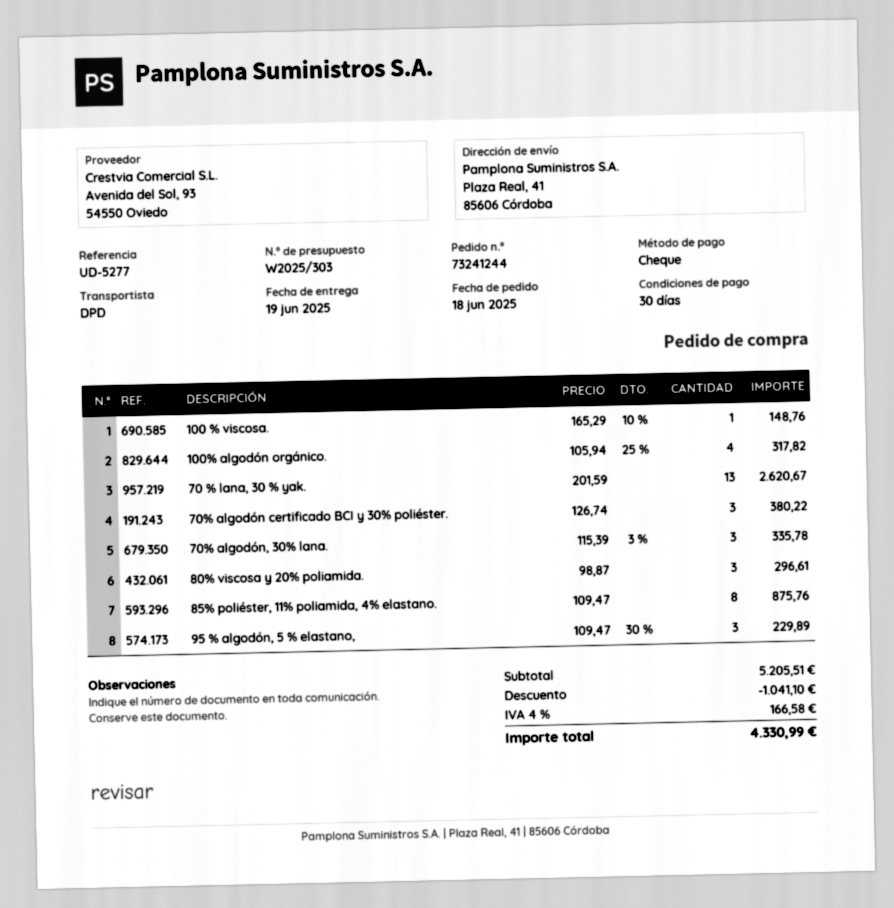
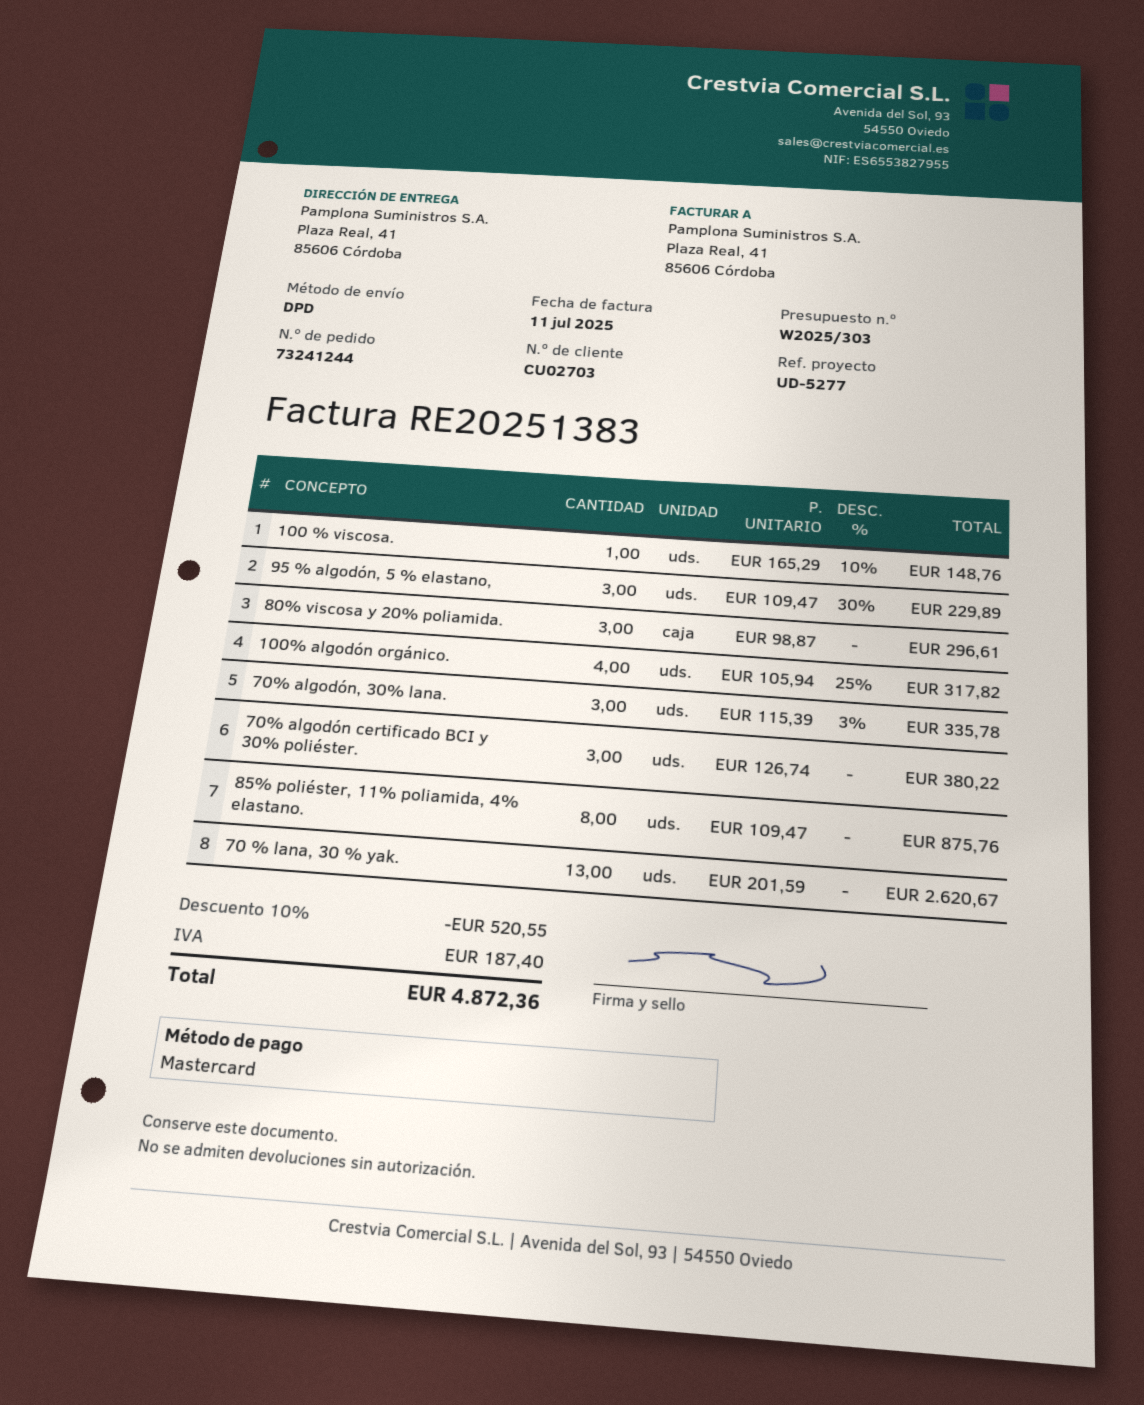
payment method: cheque -> Mastercard
discount: 1041.10 -> 520.55
tax: 166.58 -> 187.40
total: 4330.99 -> 4872.36

